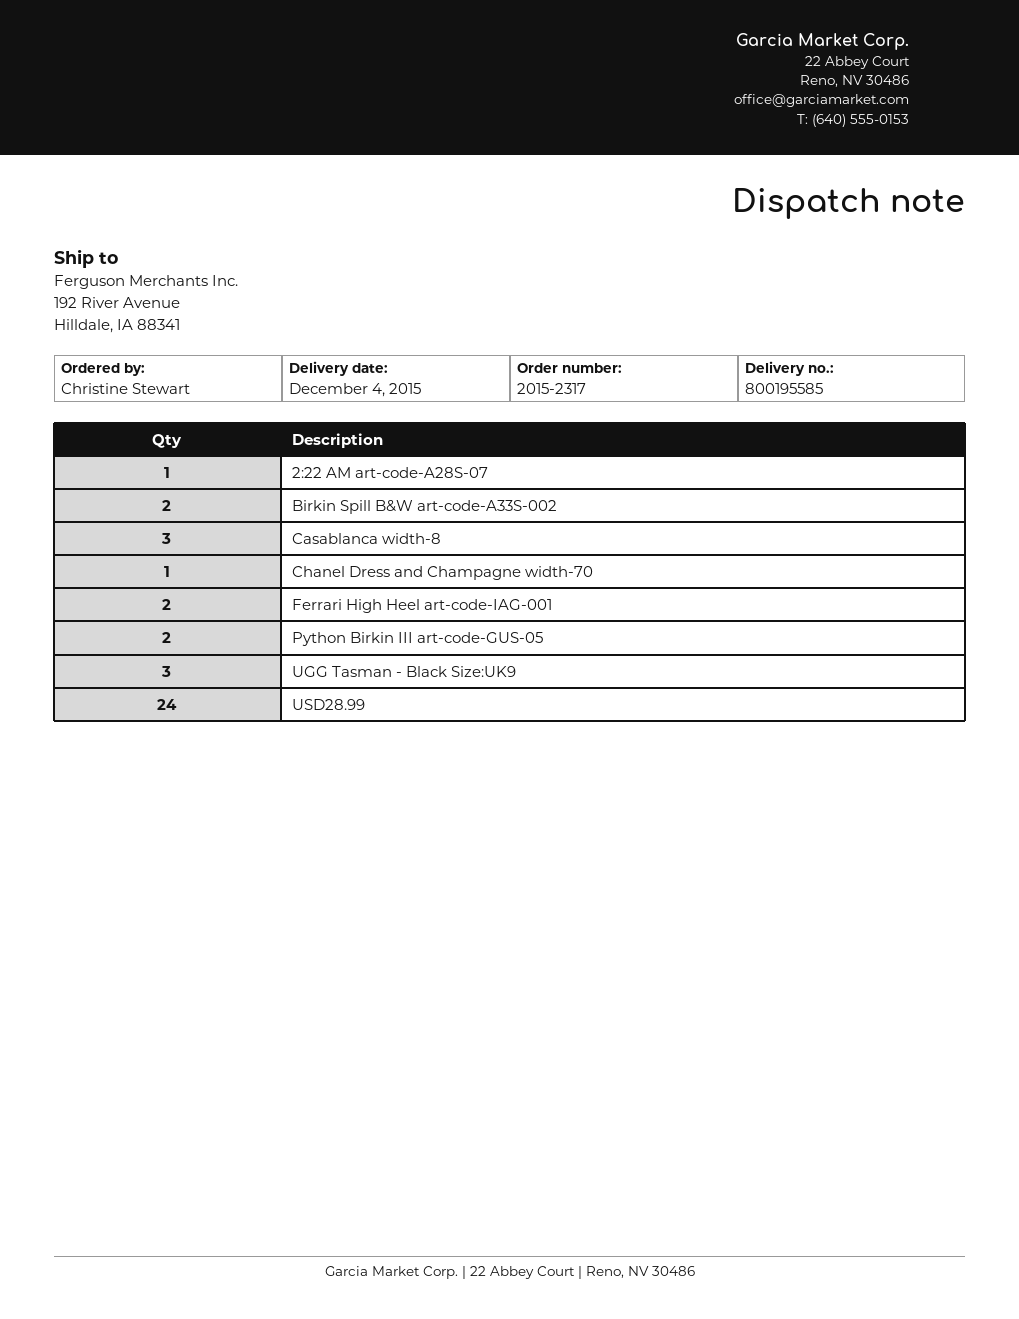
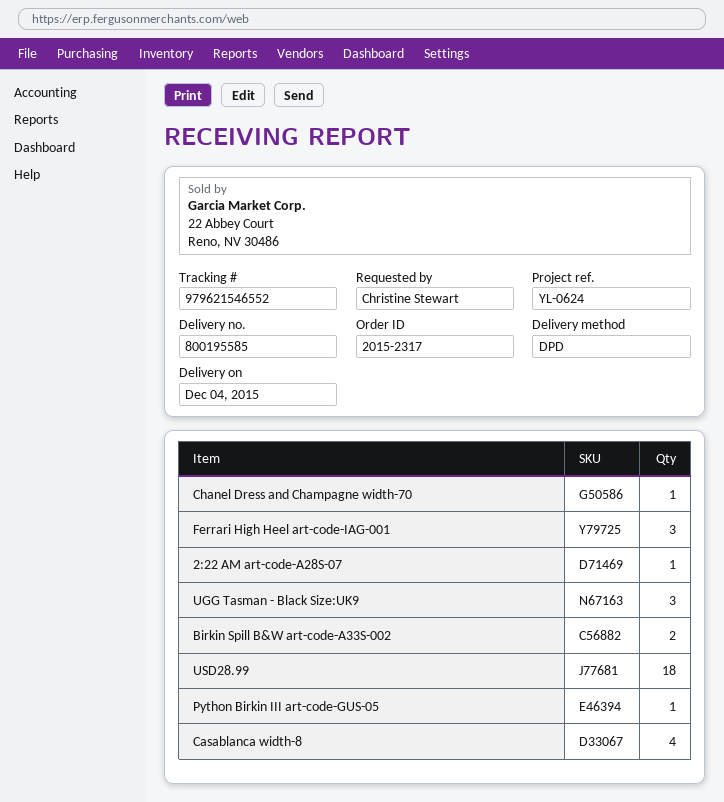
Casablanca width-8: 3 -> 4
Ferrari High Heel art-code-IAG-001: 2 -> 3
Python Birkin III art-code-GUS-05: 2 -> 1
USD28.99: 24 -> 18

